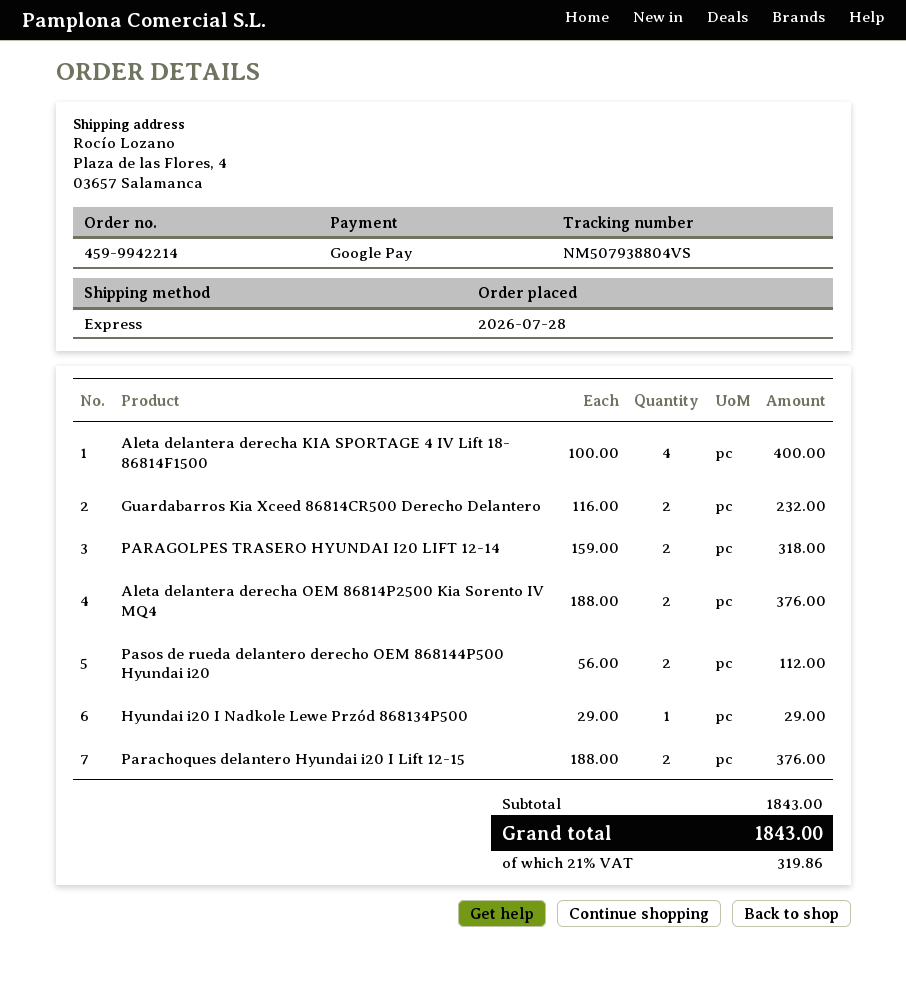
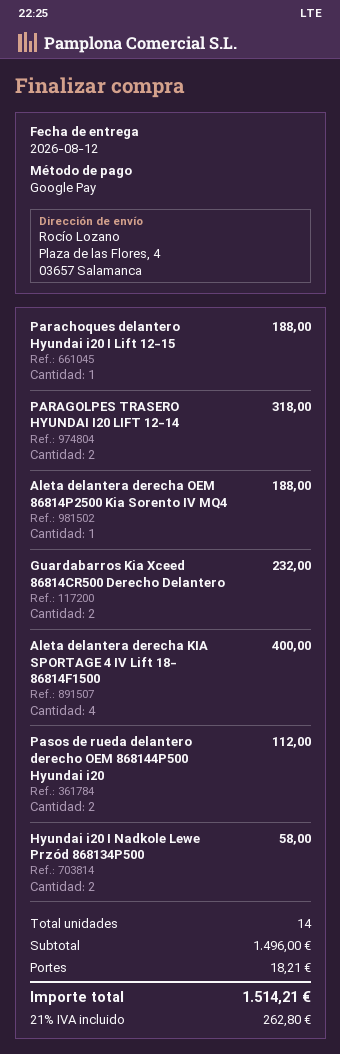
Aleta delantera derecha OEM 86814P2500 Kia Sorento IV MQ4: 2 for 376.00 -> 1 for 188.00
Hyundai i20 I Nadkole Lewe Przód 868134P500: 1 for 29.00 -> 2 for 58.00
Parachoques delantero Hyundai i20 I Lift 12-15: 2 for 376.00 -> 1 for 188.00
subtotal: 1843.00 -> 1496.00
shipping: none -> 18.21
tax: 21% = 319.86 -> 21% = 262.80
total: 1843.00 -> 1514.21

